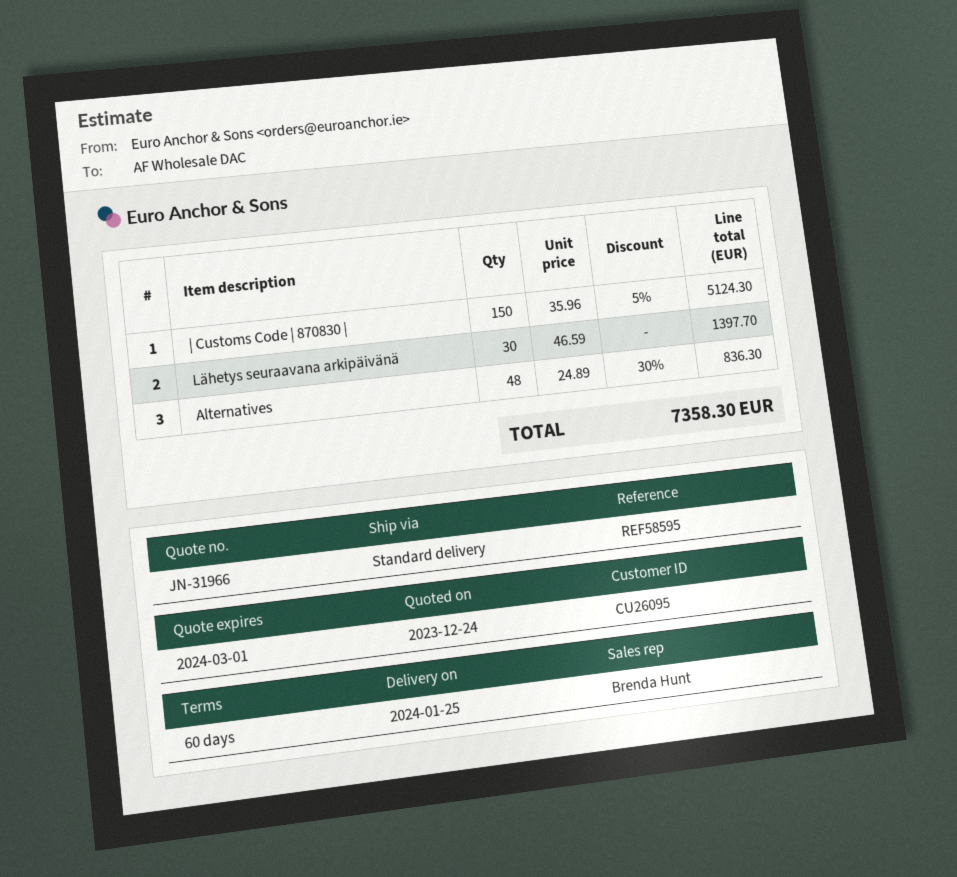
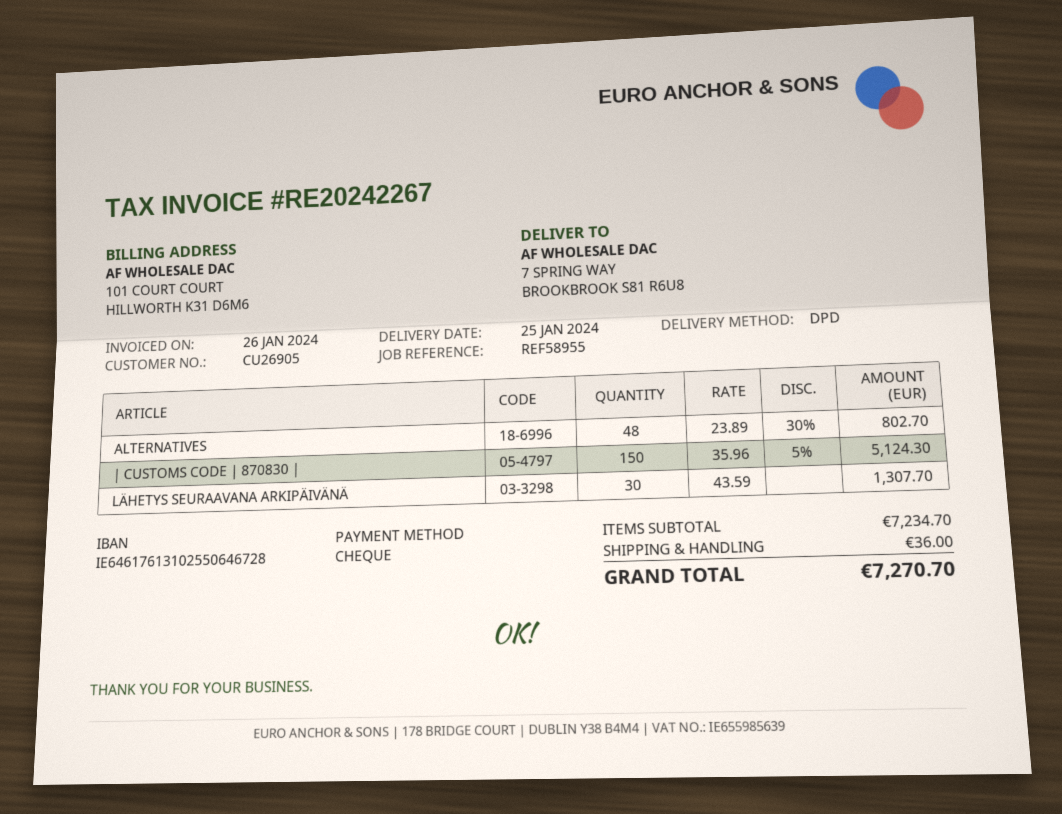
customer number: CU26095 -> CU26905
reference: REF58595 -> REF58955
shipping method: standard -> DPD
Lähetys seuraavana arkipäivänä: 30 x 46.59 = 1397.70 -> 30 x 43.59 = 1307.70
Alternatives: 48 x 24.89 - 30% = 836.30 -> 48 x 23.89 - 30% = 802.70
shipping: none -> 36.00
total: 7358.30 -> 7270.70

